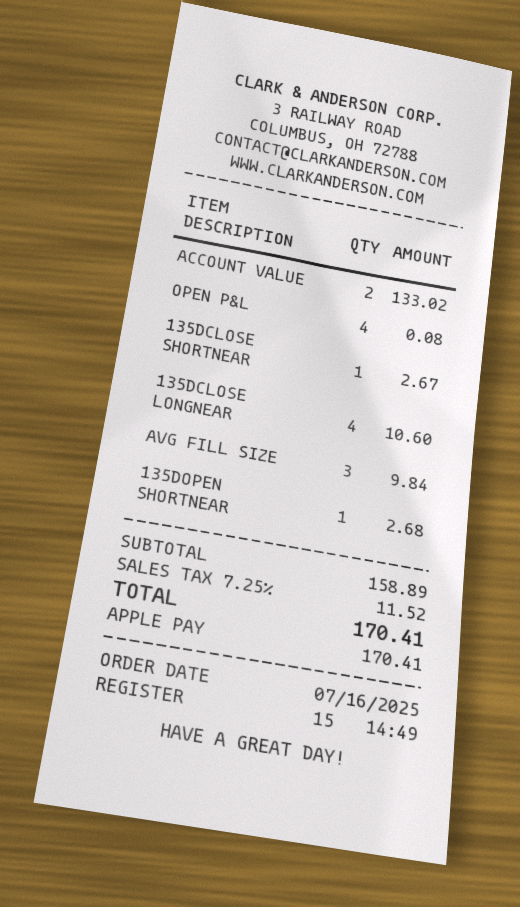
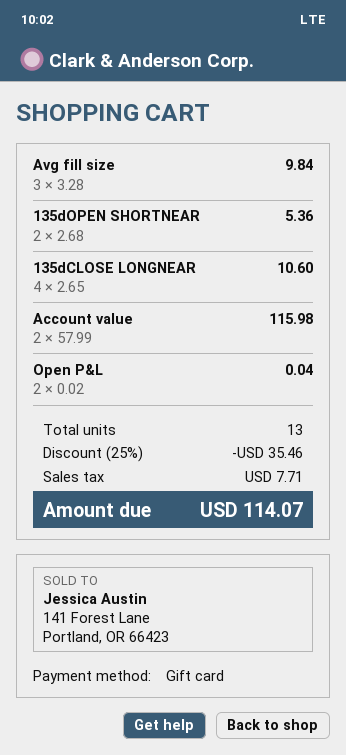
payment method: Apple Pay -> gift card
ACCOUNT VALUE: 2 for 133.02 -> 2 for 115.98
OPEN P&L: 4 for 0.08 -> 2 for 0.04
135DCLOSE SHORTNEAR: 1 for 2.67 -> none
135DOPEN SHORTNEAR: 1 for 2.68 -> 2 for 5.36
discount: none -> 25% = 35.46
tax: 11.52 -> 7.71
total: 170.41 -> 114.07

